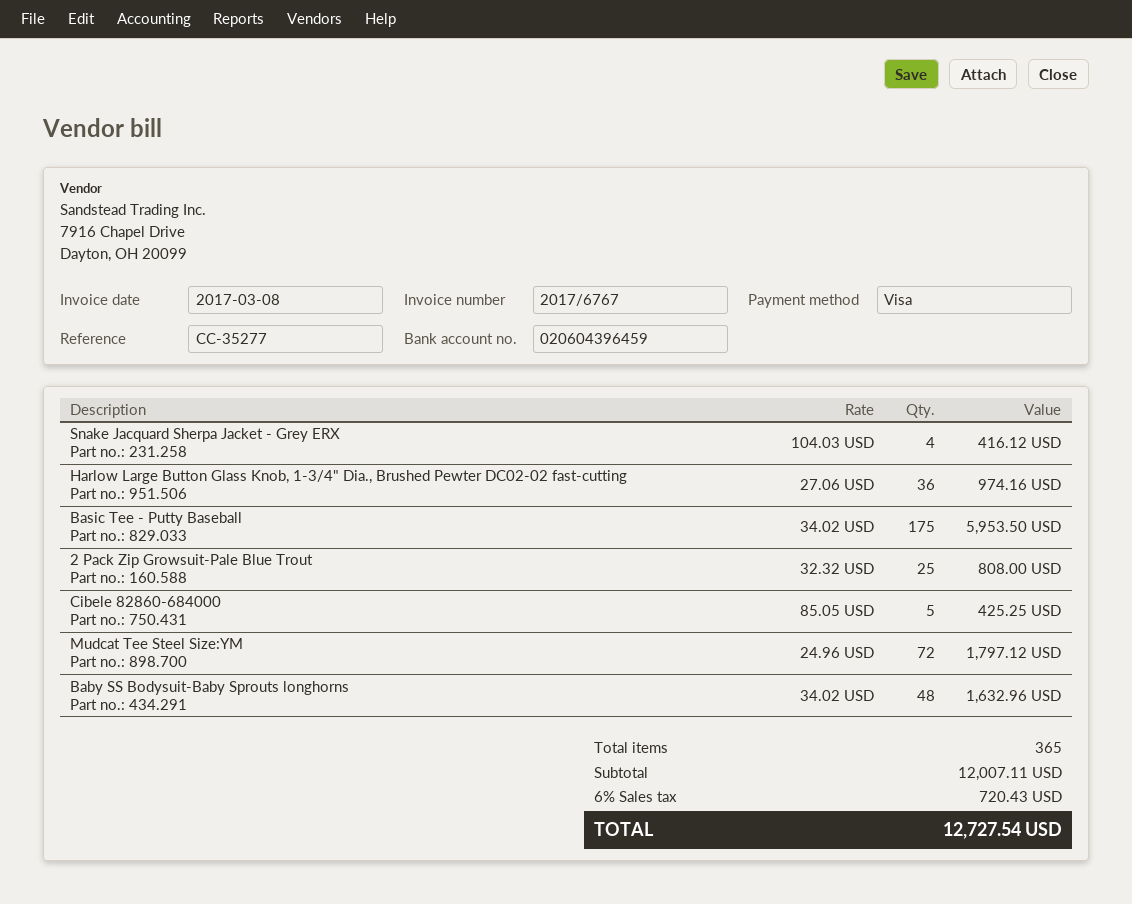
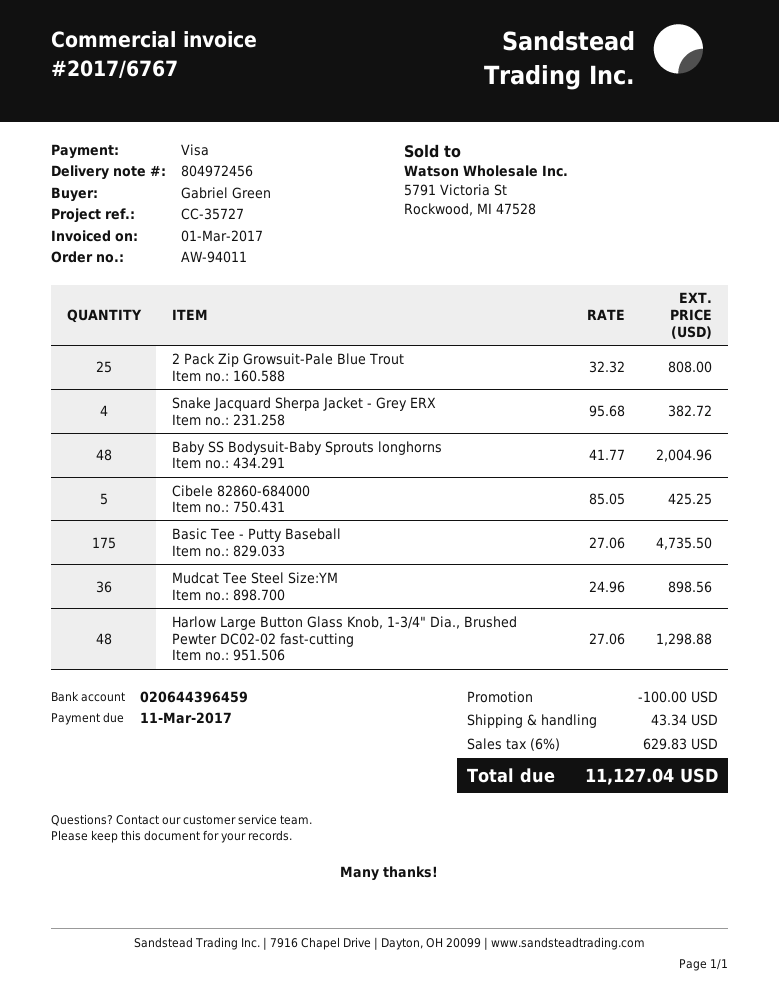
invoice date: 2017-03-08 -> 2017-03-01
reference: CC-35277 -> CC-35727
bank account: 020604396459 -> 020644396459
Snake Jacquard Sherpa Jacket - Grey ERX: 4 x 104.03 = 416.12 -> 4 x 95.68 = 382.72
Harlow Large Button Glass Knob, 1-3/4" Dia., Brushed Pewter DC02-02 fast-cutting: 36 x 27.06 = 974.16 -> 48 x 27.06 = 1298.88
Basic Tee - Putty Baseball: 175 x 34.02 = 5953.50 -> 175 x 27.06 = 4735.50
Mudcat Tee Steel Size:YM: 72 x 24.96 = 1797.12 -> 36 x 24.96 = 898.56
Baby SS Bodysuit-Baby Sprouts longhorns: 48 x 34.02 = 1632.96 -> 48 x 41.77 = 2004.96
discount: none -> 100.00
shipping: none -> 43.34
tax: 6% = 720.43 -> 6% = 629.83
total: 12727.54 -> 11127.04

